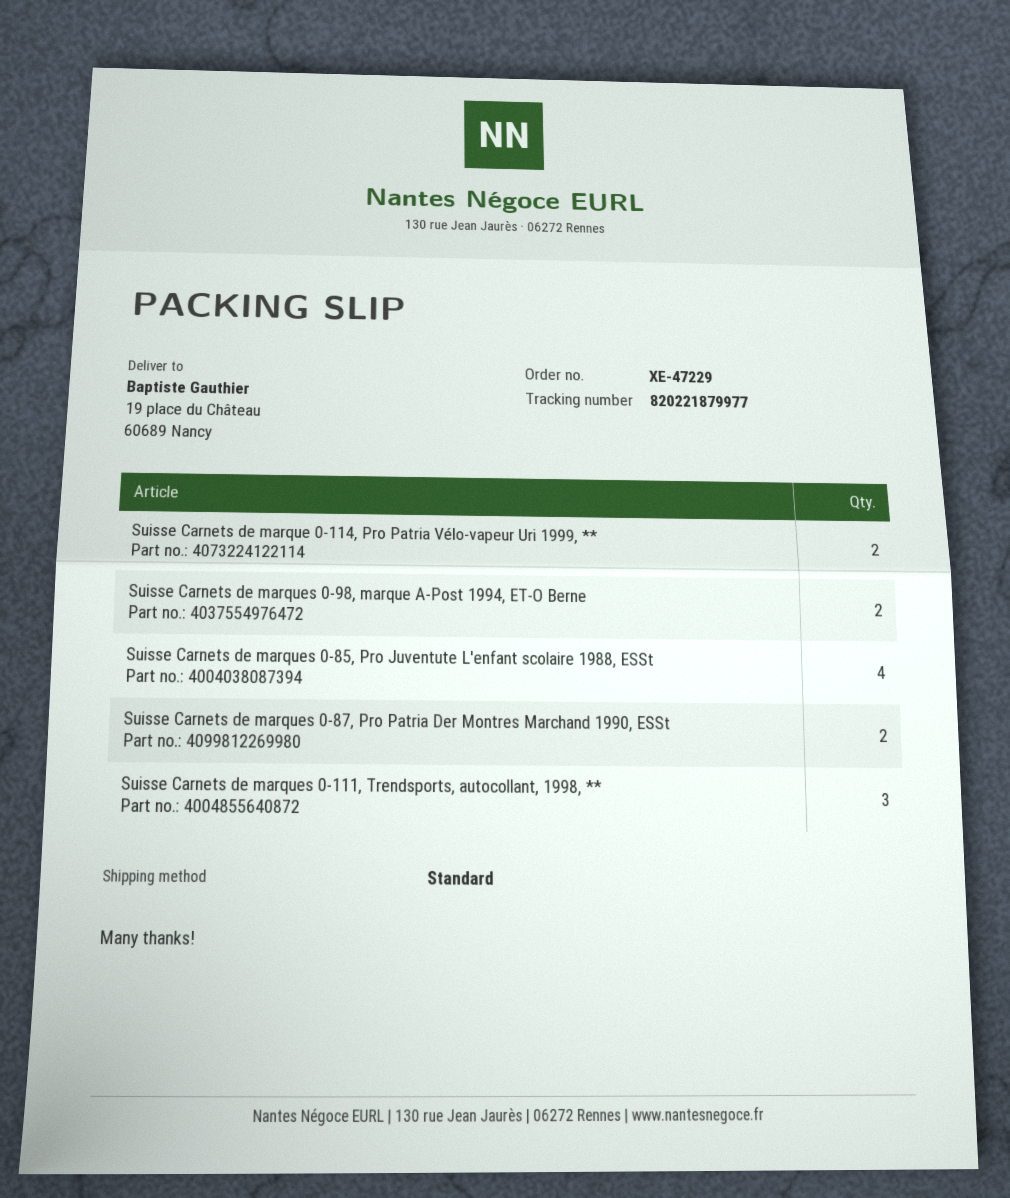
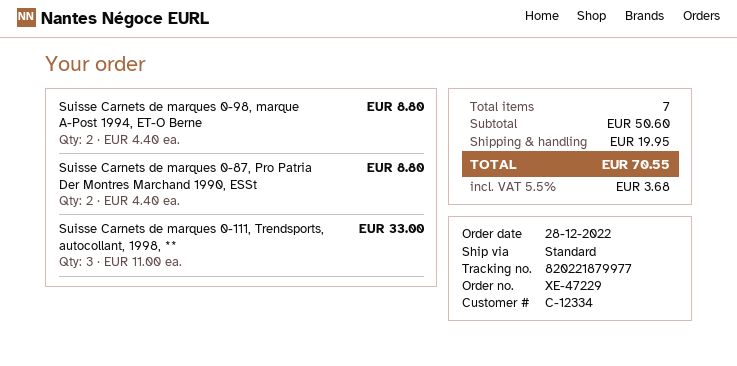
Suisse Carnets de marque 0-114, Pro Patria Vélo-vapeur Uri 1999, **: 2 -> none
Suisse Carnets de marques 0-85, Pro Juventute L'enfant scolaire 1988, ESSt: 4 -> none

